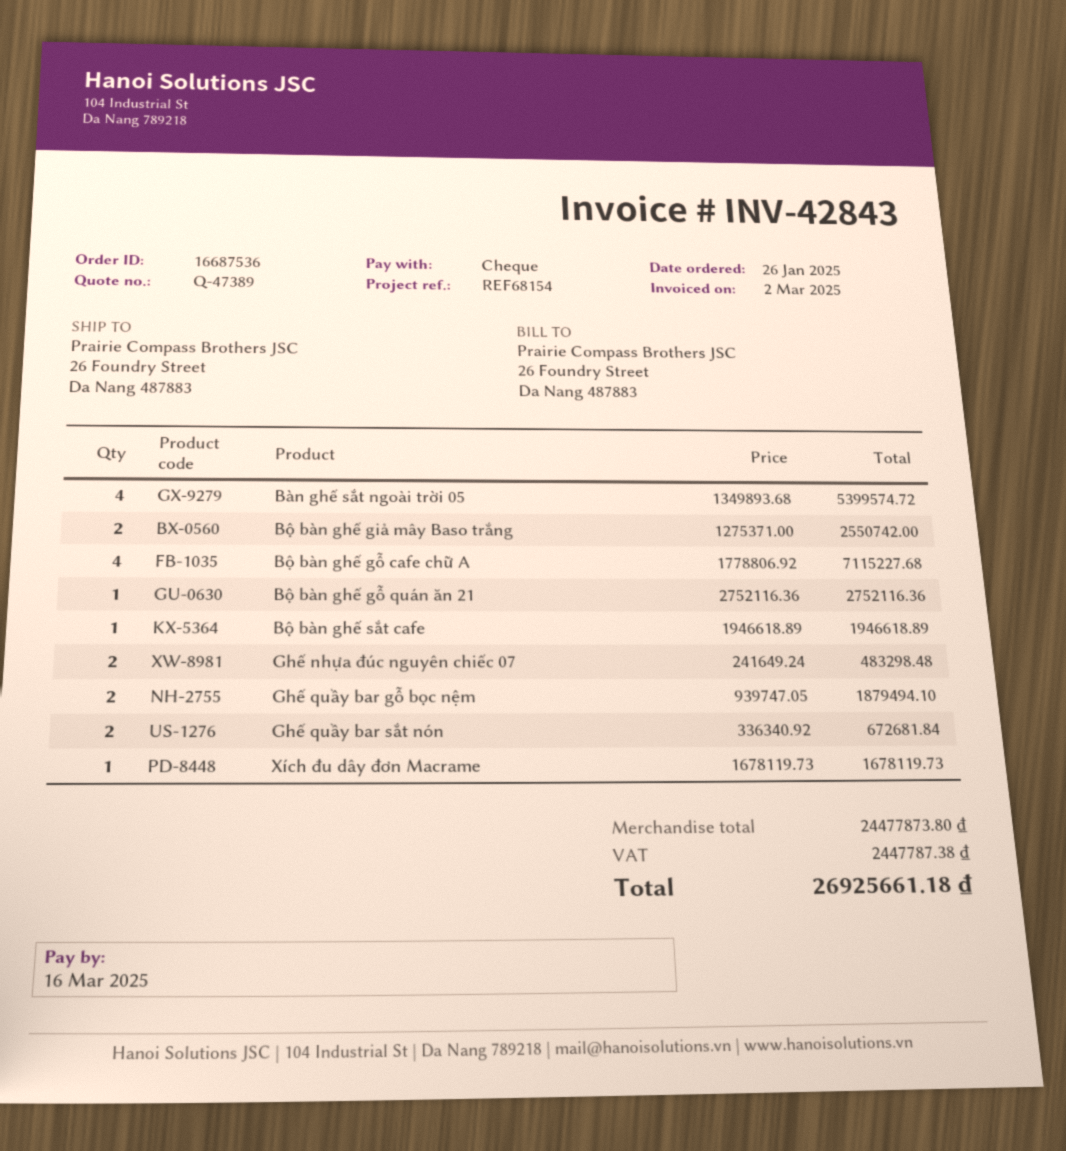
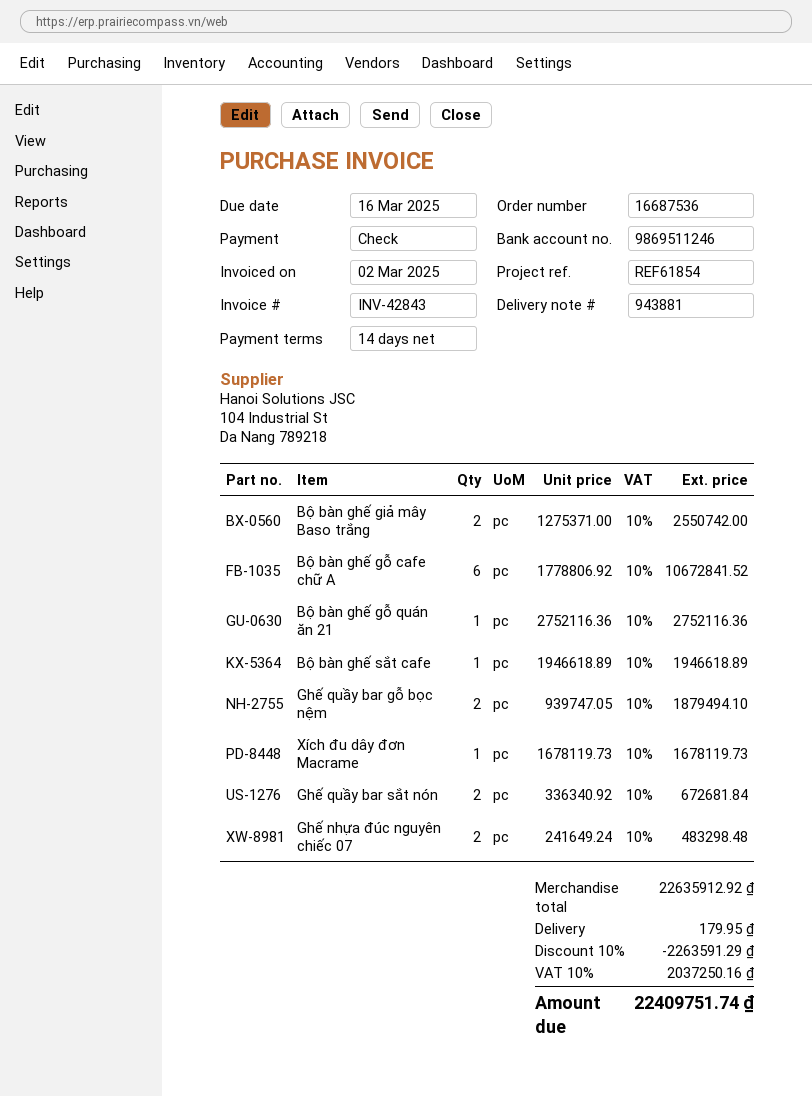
reference: REF68154 -> REF61854
Bàn ghế sắt ngoài trời 05: 4 x 1349893.68 = 5399574.72 -> none
Bộ bàn ghế gỗ cafe chữ A: 4 x 1778806.92 = 7115227.68 -> 6 x 1778806.92 = 10672841.52
subtotal: 24477873.80 -> 22635912.92
discount: none -> 10% = 2263591.29
shipping: none -> 179.95
tax: 2447787.38 -> 2037250.16
total: 26925661.18 -> 22409751.74

